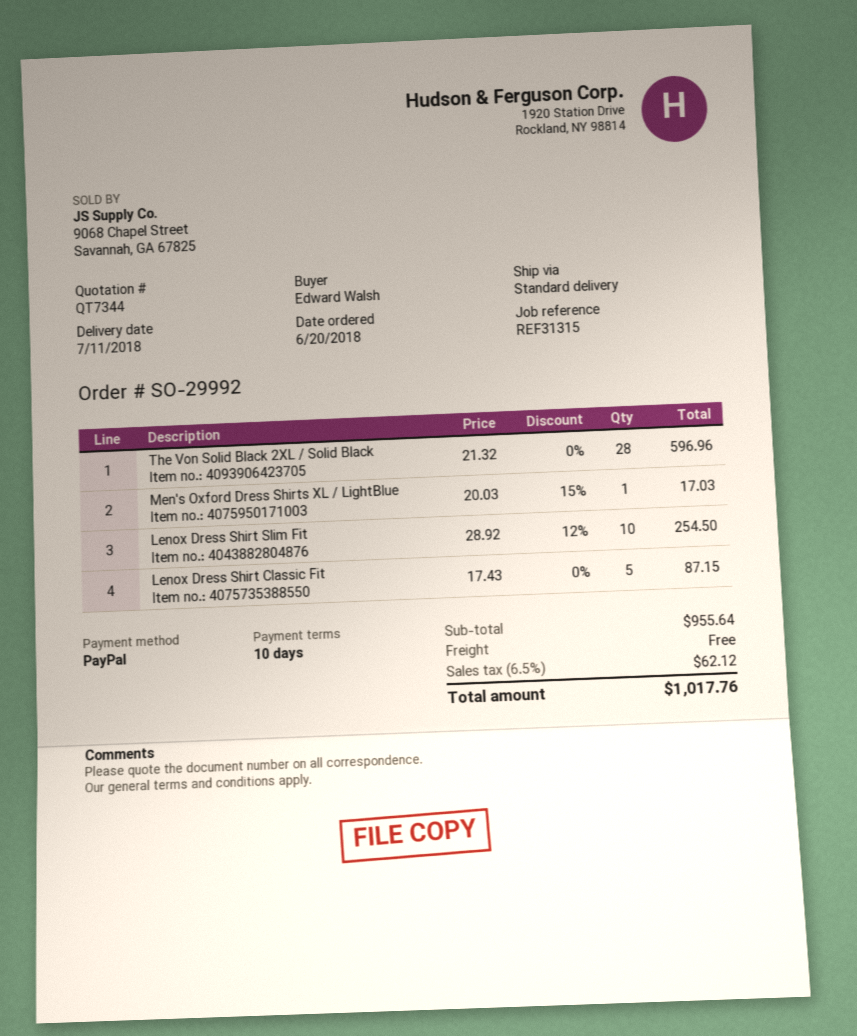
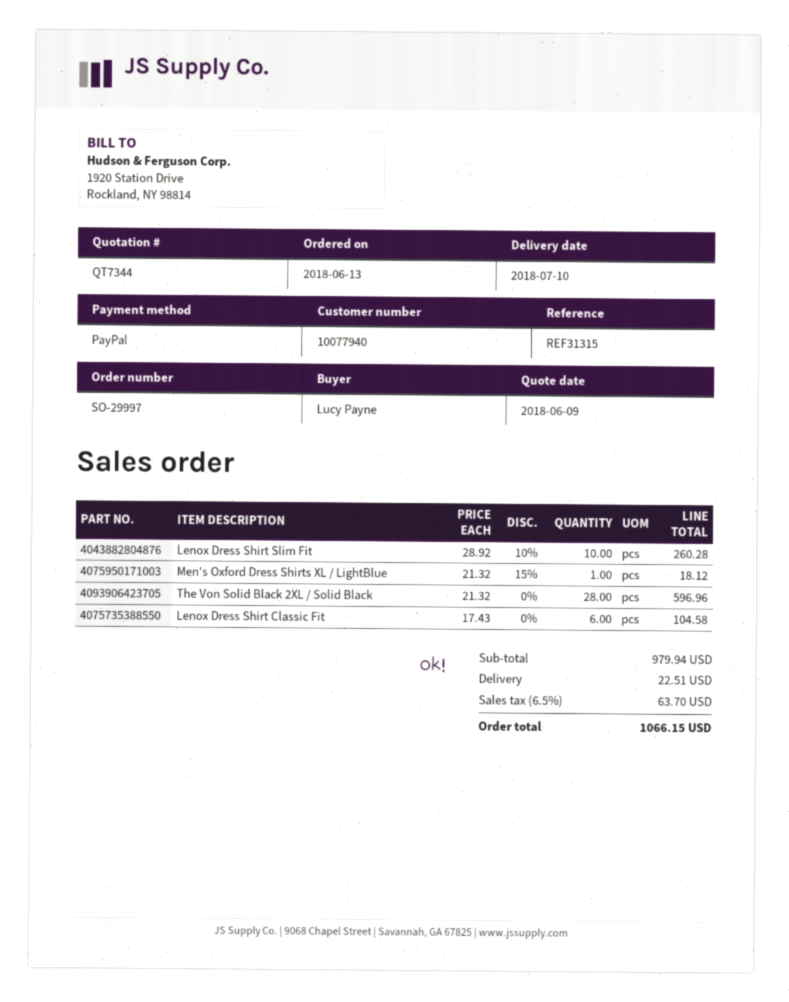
order number: SO-29992 -> SO-29997
order date: 2018-06-20 -> 2018-06-13
delivery date: 2018-07-11 -> 2018-07-10
ordered by: Edward Walsh -> Lucy Payne
Men's Oxford Dress Shirts XL / LightBlue: 1 x 20.03 - 15% = 17.03 -> 1 x 21.32 - 15% = 18.12
Lenox Dress Shirt Slim Fit: 10 x 28.92 - 12% = 254.50 -> 10 x 28.92 - 10% = 260.28
Lenox Dress Shirt Classic Fit: 5 x 17.43 = 87.15 -> 6 x 17.43 = 104.58
subtotal: 955.64 -> 979.94
shipping: 0.00 -> 22.51
tax: 6.5% = 62.12 -> 6.5% = 63.70
total: 1017.76 -> 1066.15

